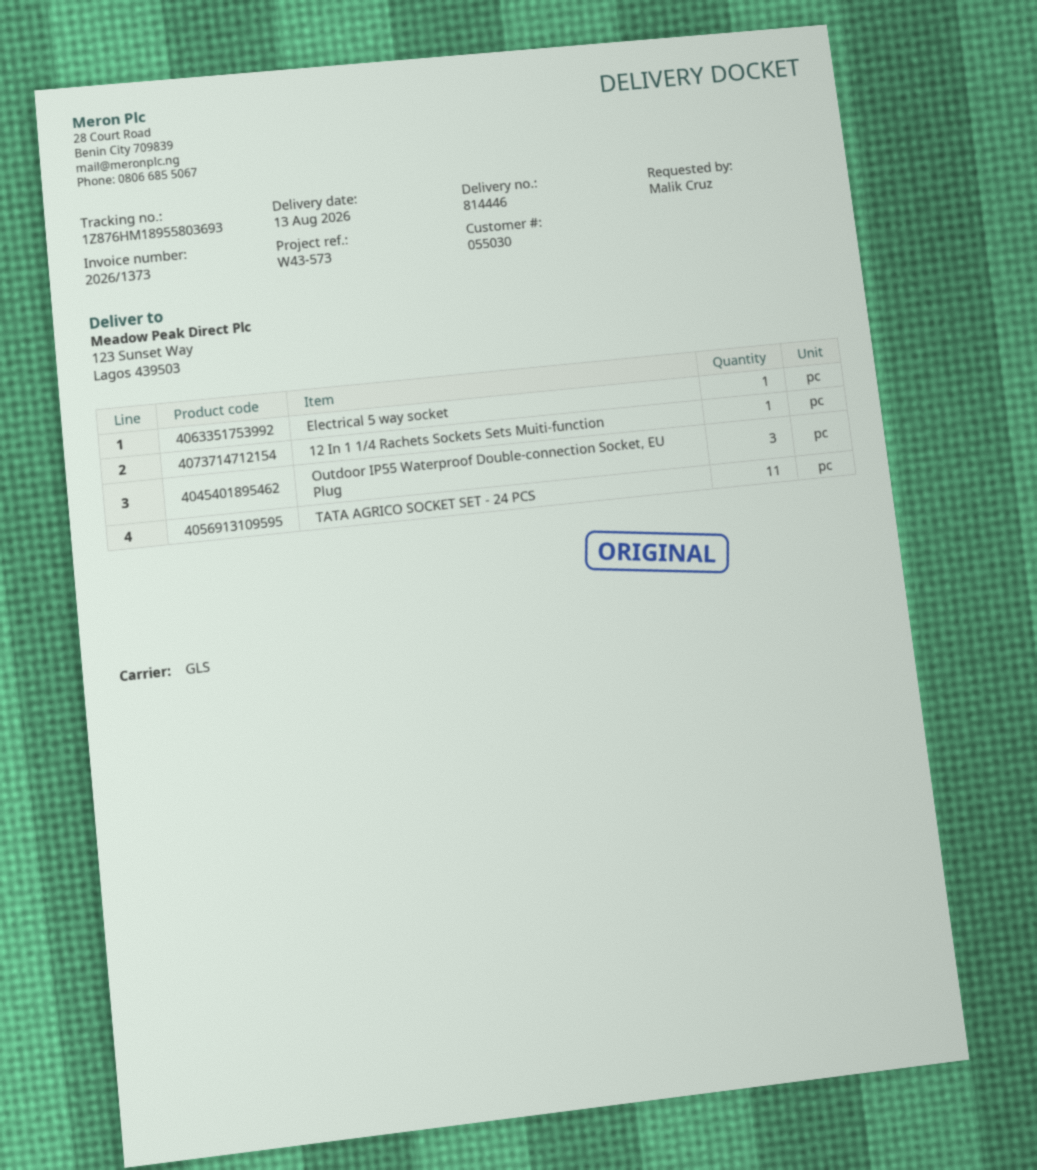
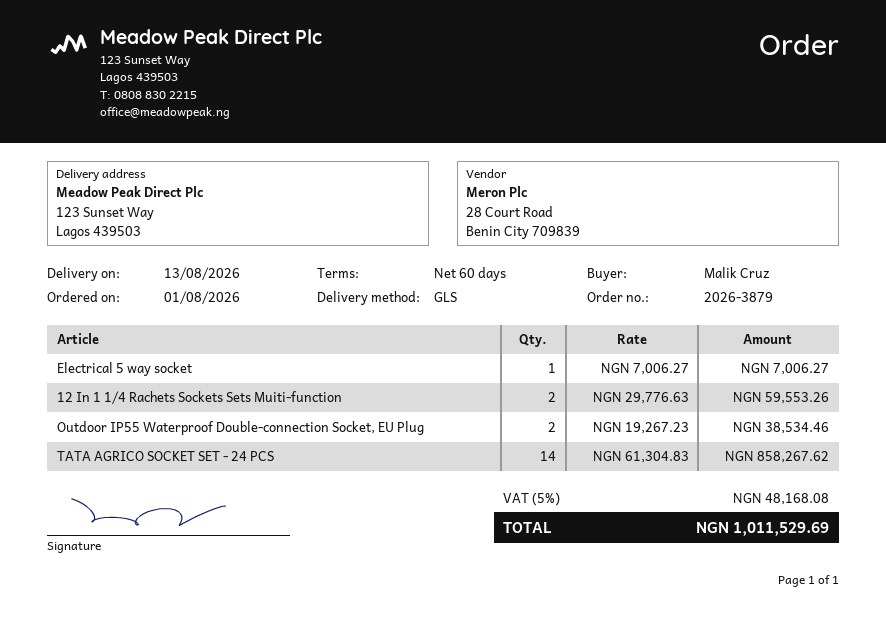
12 In 1 1/4 Rachets Sockets Sets Muiti-function: 1 -> 2
Outdoor IP55 Waterproof Double-connection Socket, EU Plug: 3 -> 2
TATA AGRICO SOCKET SET - 24 PCS: 11 -> 14

